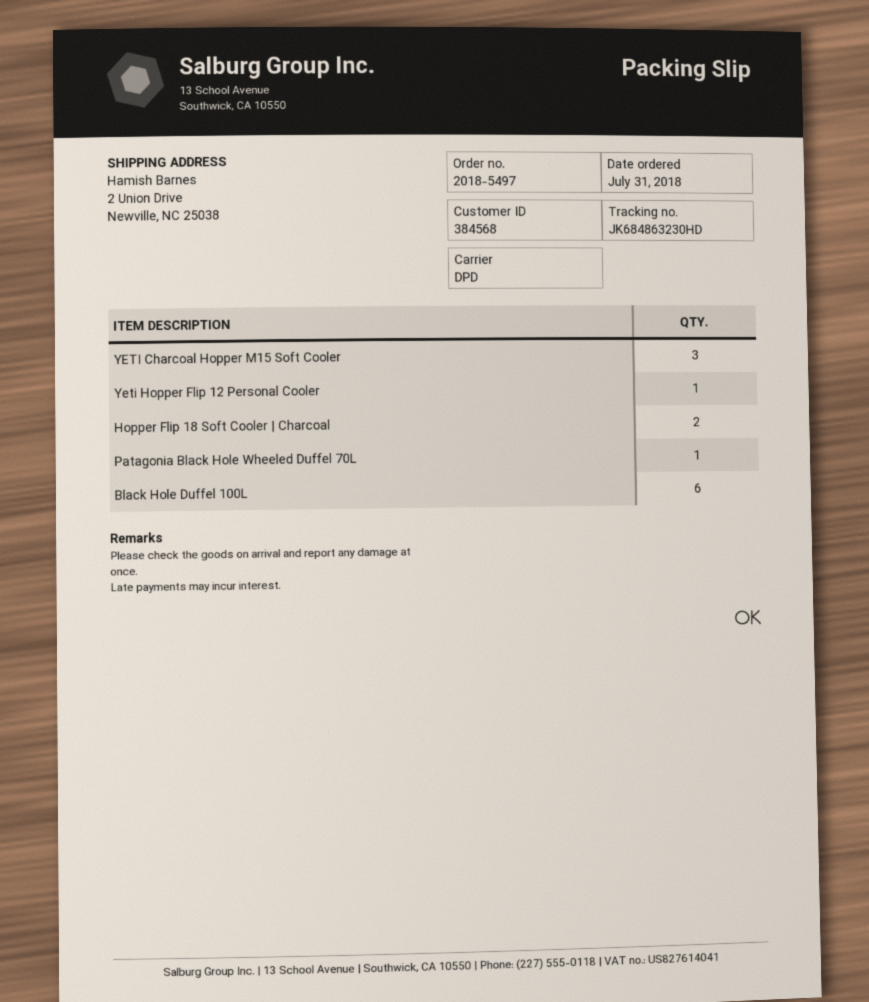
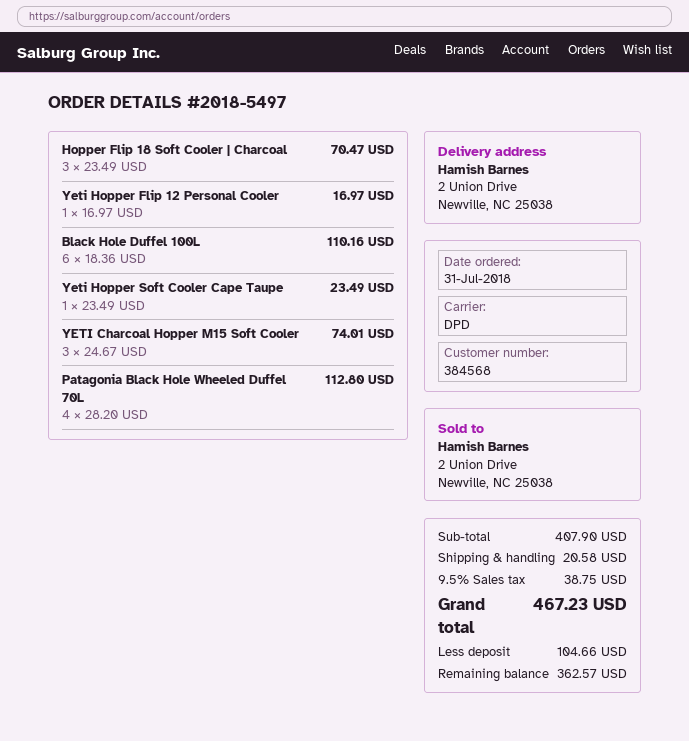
Hopper Flip 18 Soft Cooler | Charcoal: 2 -> 3
Patagonia Black Hole Wheeled Duffel 70L: 1 -> 4
Yeti Hopper Soft Cooler Cape Taupe: none -> 1

